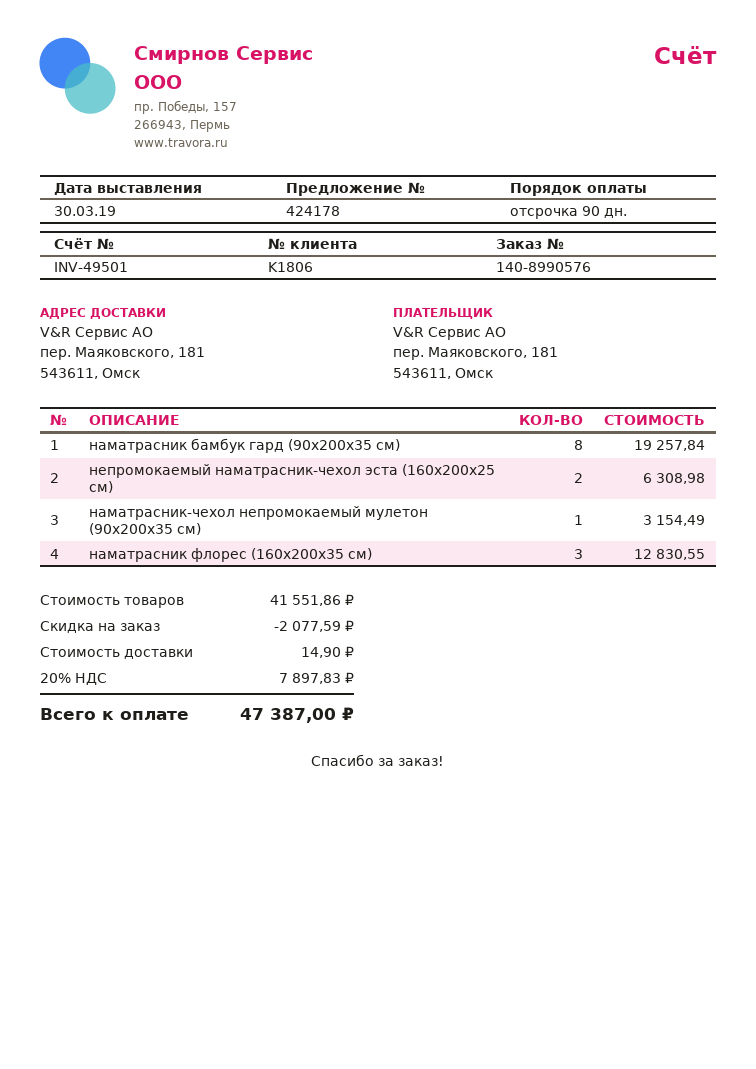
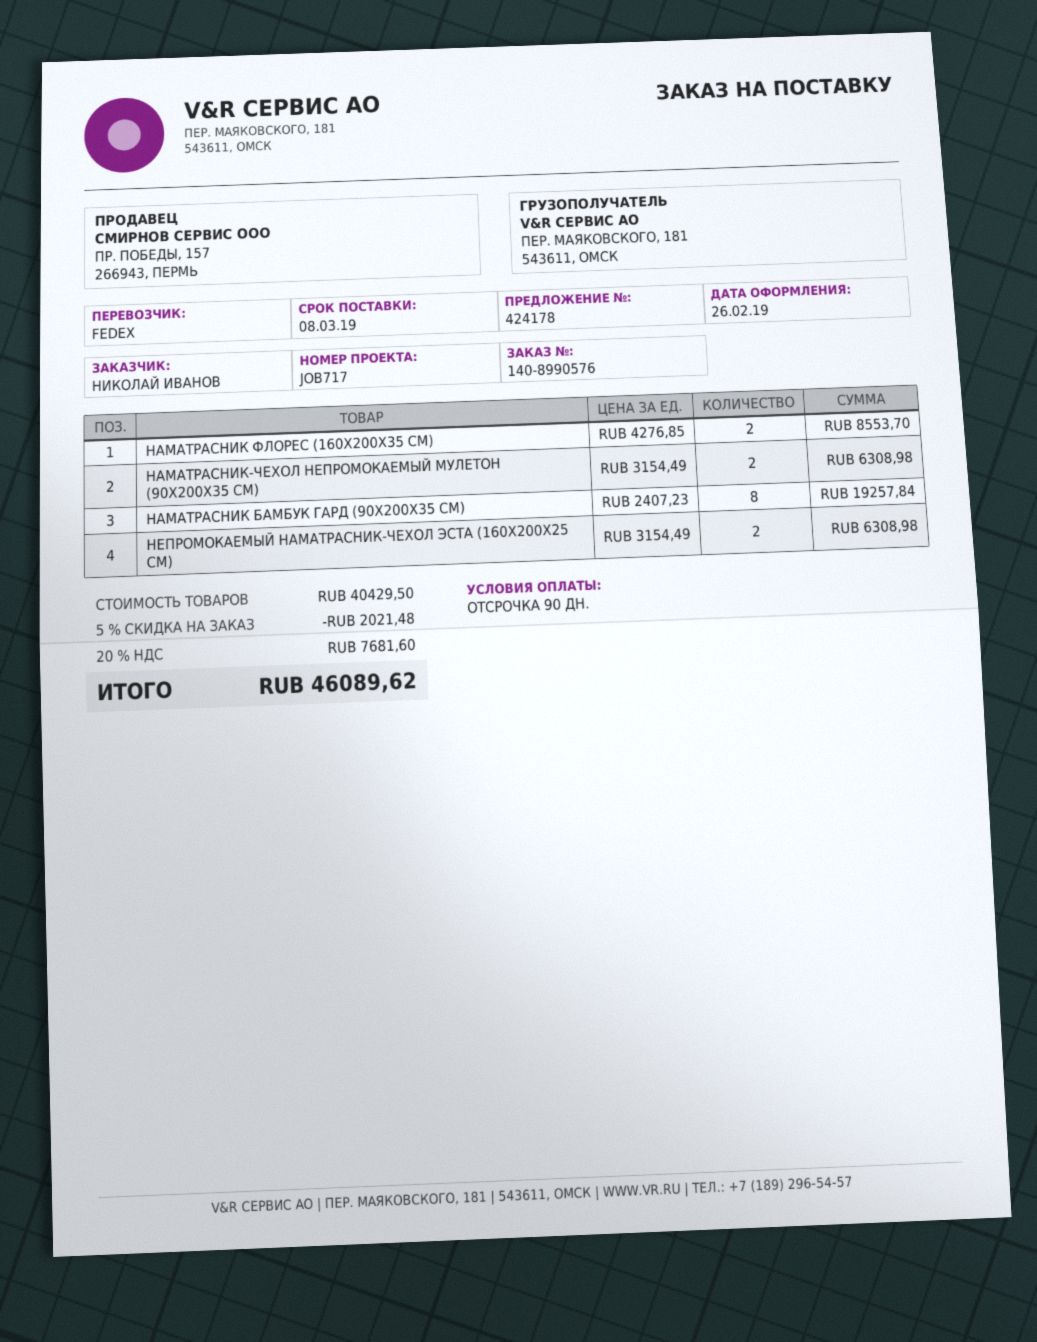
наматрасник-чехол непромокаемый мулетон (90х200х35 см): 1 for 3154.49 -> 2 for 6308.98
наматрасник флорес (160х200х35 см): 3 for 12830.55 -> 2 for 8553.70
subtotal: 41551.86 -> 40429.50
discount: 2077.59 -> 2021.48
shipping: 14.90 -> none
tax: 20% = 7897.83 -> 20% = 7681.60
total: 47387.00 -> 46089.62

